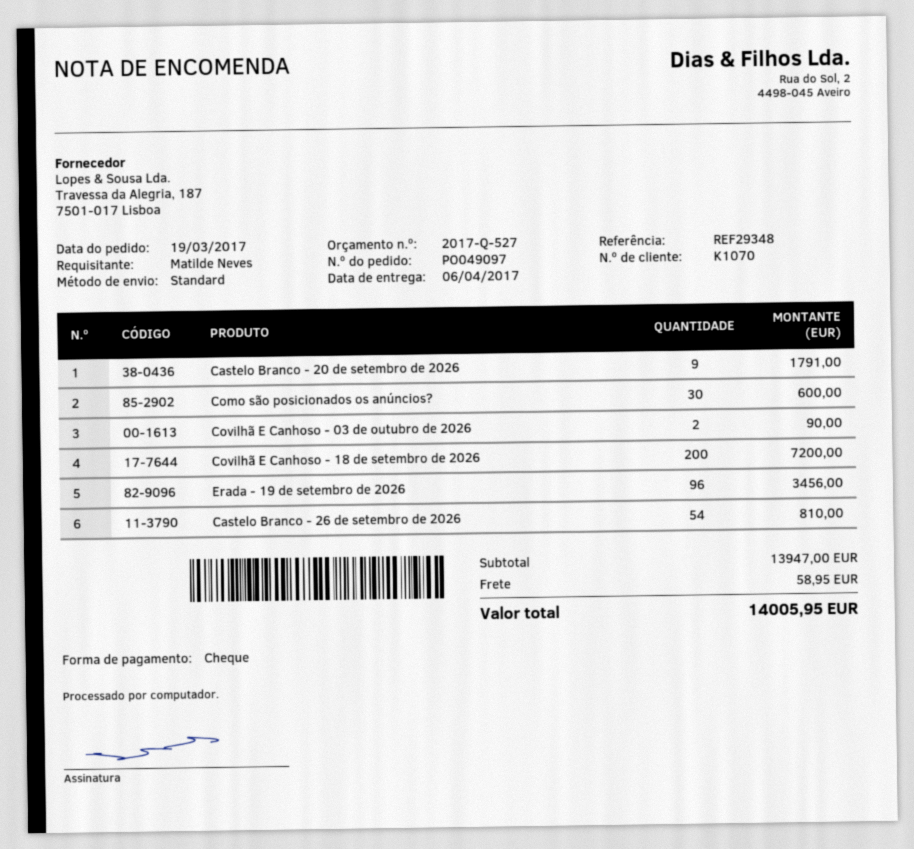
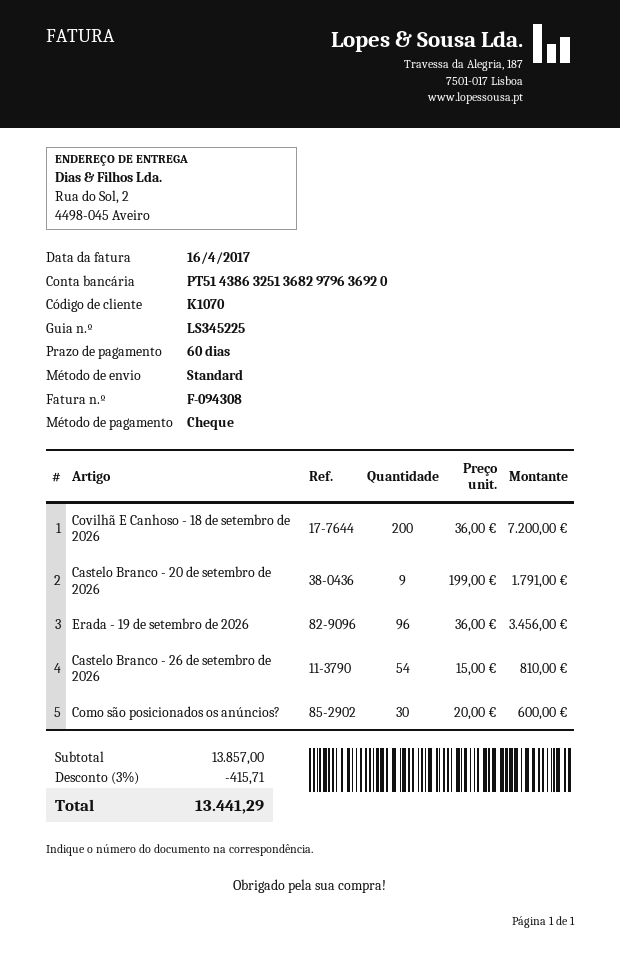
Covilhã E Canhoso - 03 de outubro de 2026: 2 for 90.00 -> none
subtotal: 13947.00 -> 13857.00
discount: none -> 3% = 415.71
shipping: 58.95 -> none
total: 14005.95 -> 13441.29

